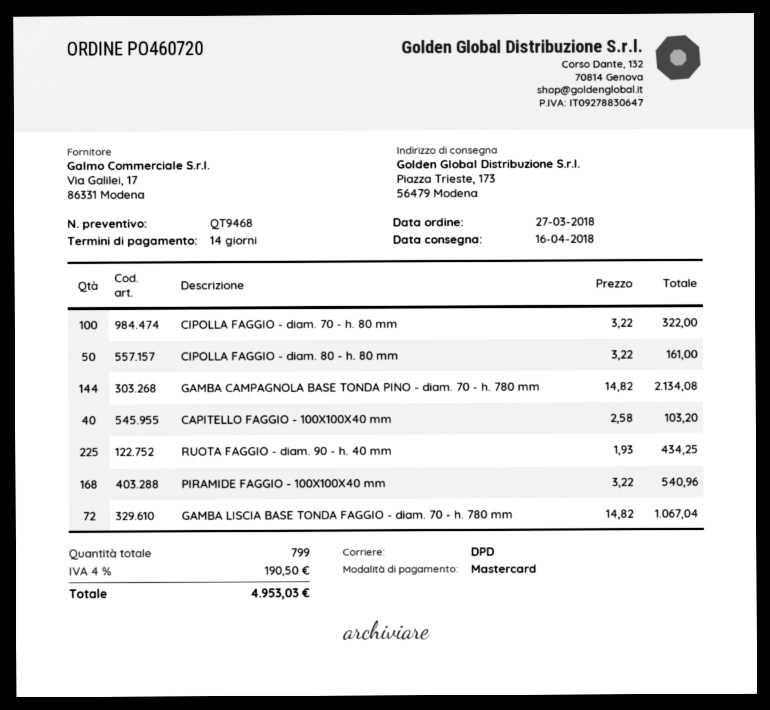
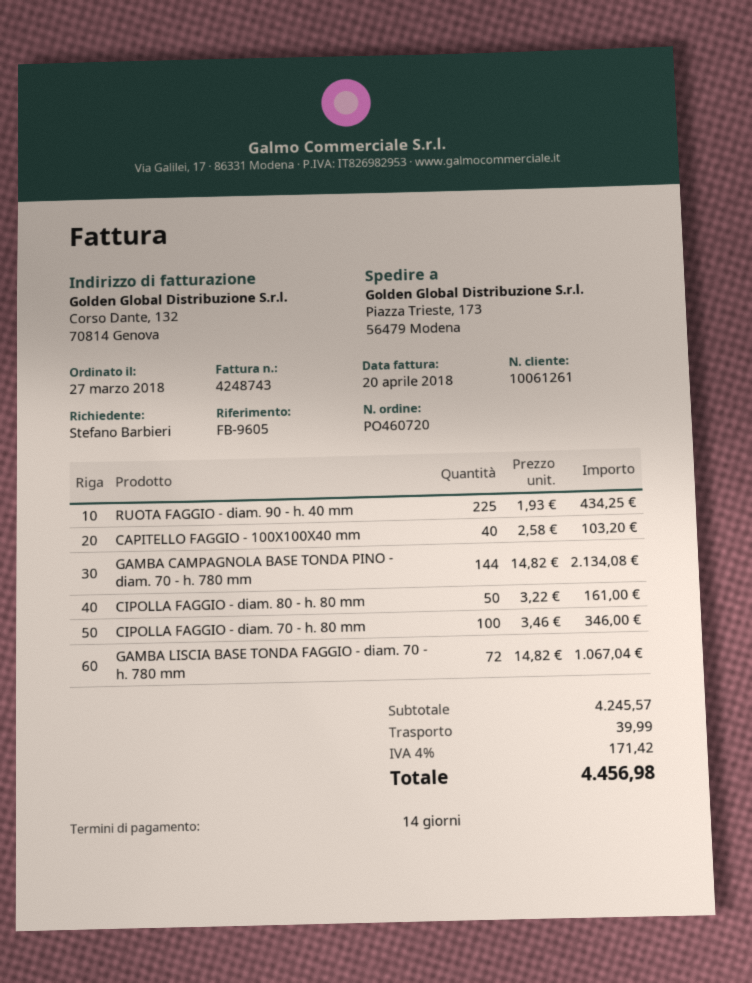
CIPOLLA FAGGIO - diam. 70 - h. 80 mm: 100 x 3.22 = 322.00 -> 100 x 3.46 = 346.00
PIRAMIDE FAGGIO - 100X100X40 mm: 168 x 3.22 = 540.96 -> none
shipping: none -> 39.99
tax: 4% = 190.50 -> 4% = 171.42
total: 4953.03 -> 4456.98

